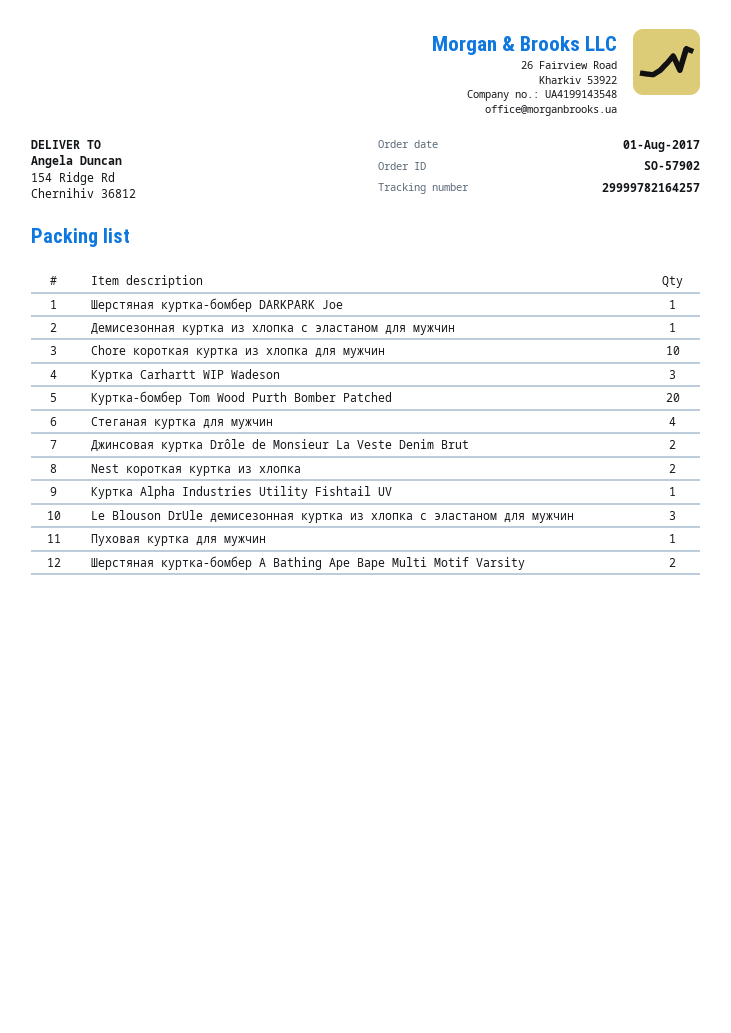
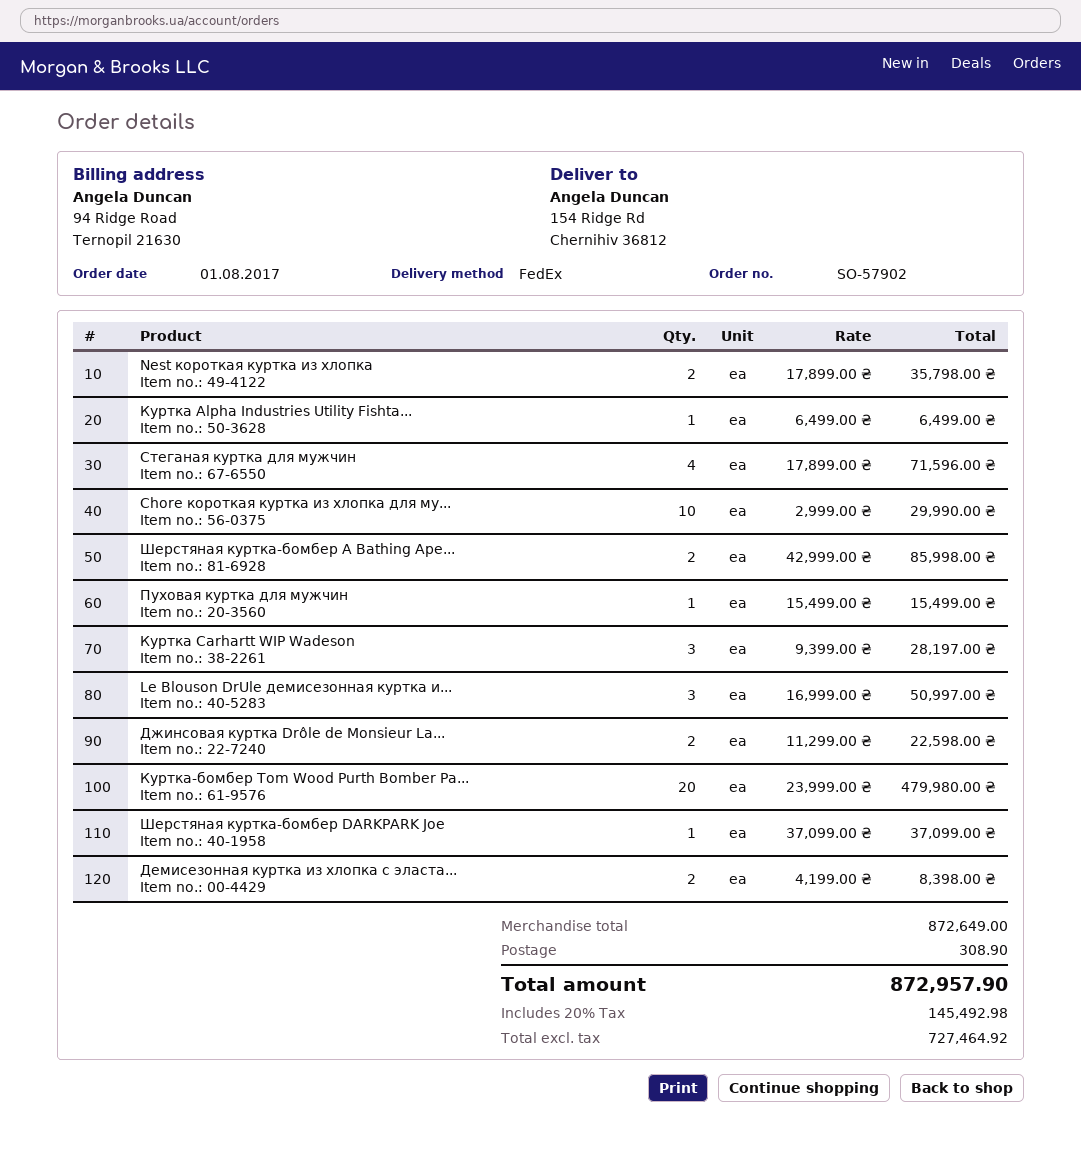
Демисезонная куртка из хлопка с эластаном для мужчин: 1 -> 2

